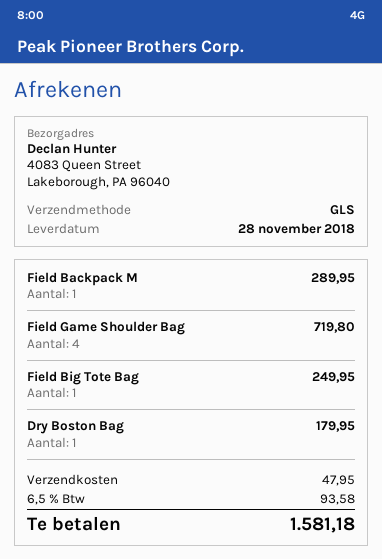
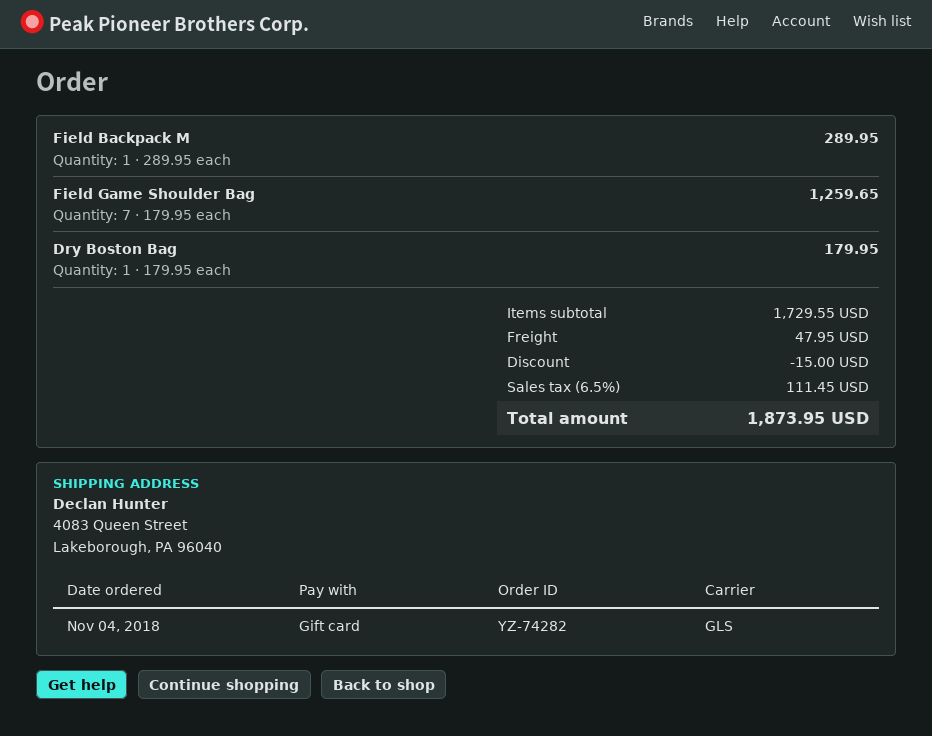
Field Game Shoulder Bag: 4 for 719.80 -> 7 for 1259.65
Field Big Tote Bag: 1 for 249.95 -> none
discount: none -> 15.00
tax: 6.5% = 93.58 -> 6.5% = 111.45
total: 1581.18 -> 1873.95

